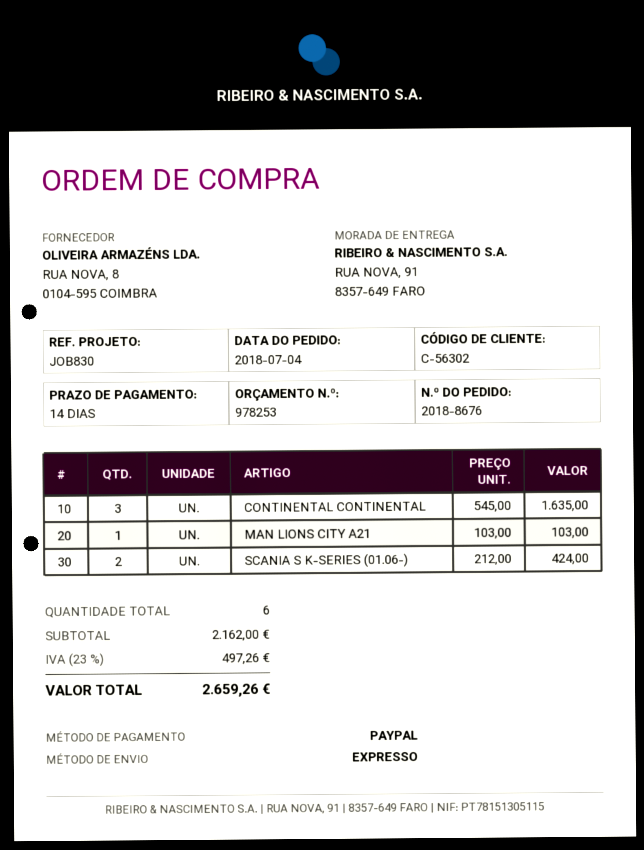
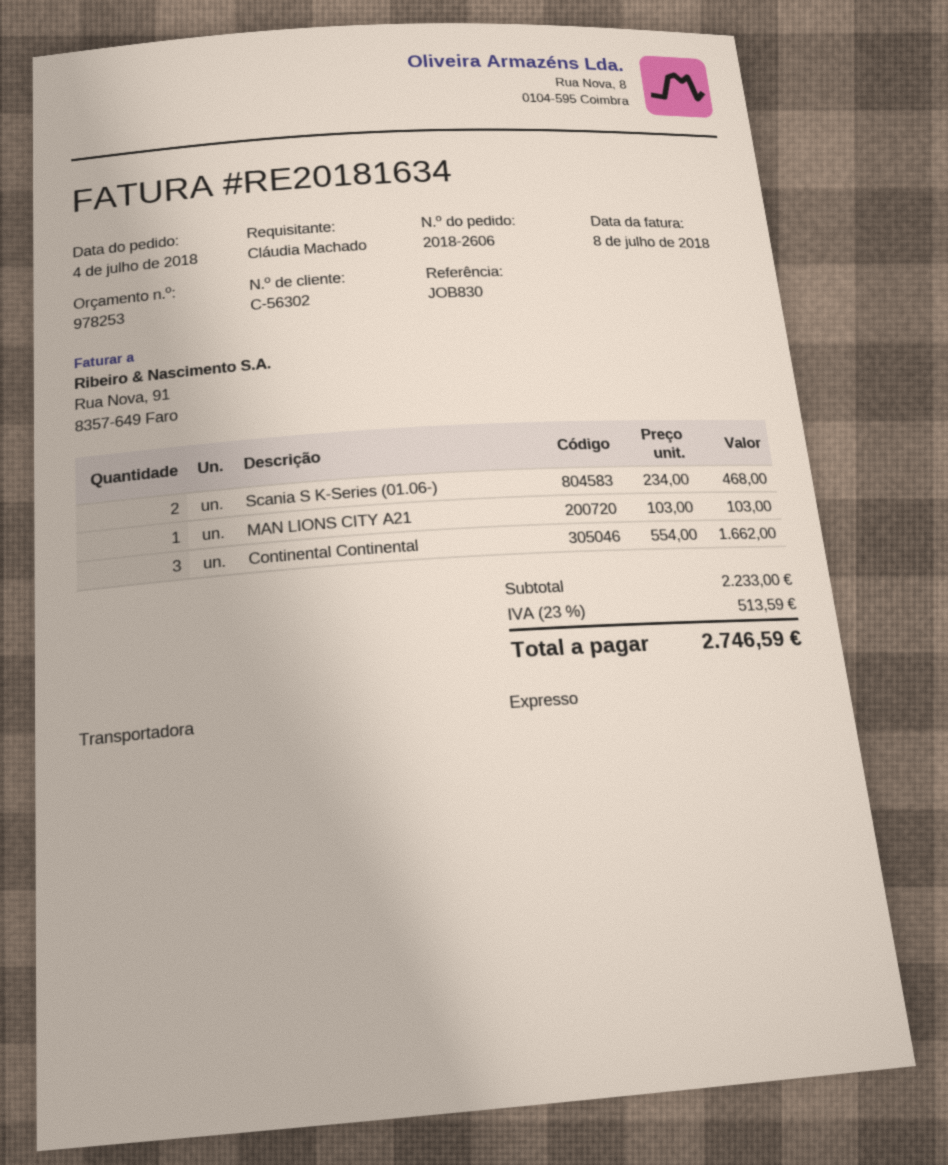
order number: 2018-8676 -> 2018-2606
CONTINENTAL CONTINENTAL: 3 x 545.00 = 1635.00 -> 3 x 554.00 = 1662.00
SCANIA S K-SERIES (01.06-): 2 x 212.00 = 424.00 -> 2 x 234.00 = 468.00
subtotal: 2162.00 -> 2233.00
tax: 23% = 497.26 -> 23% = 513.59
total: 2659.26 -> 2746.59

